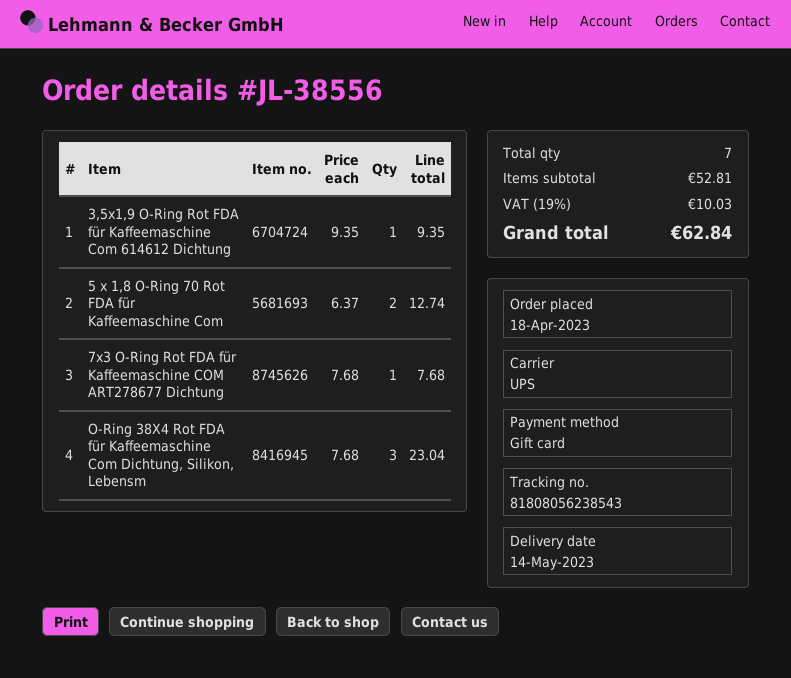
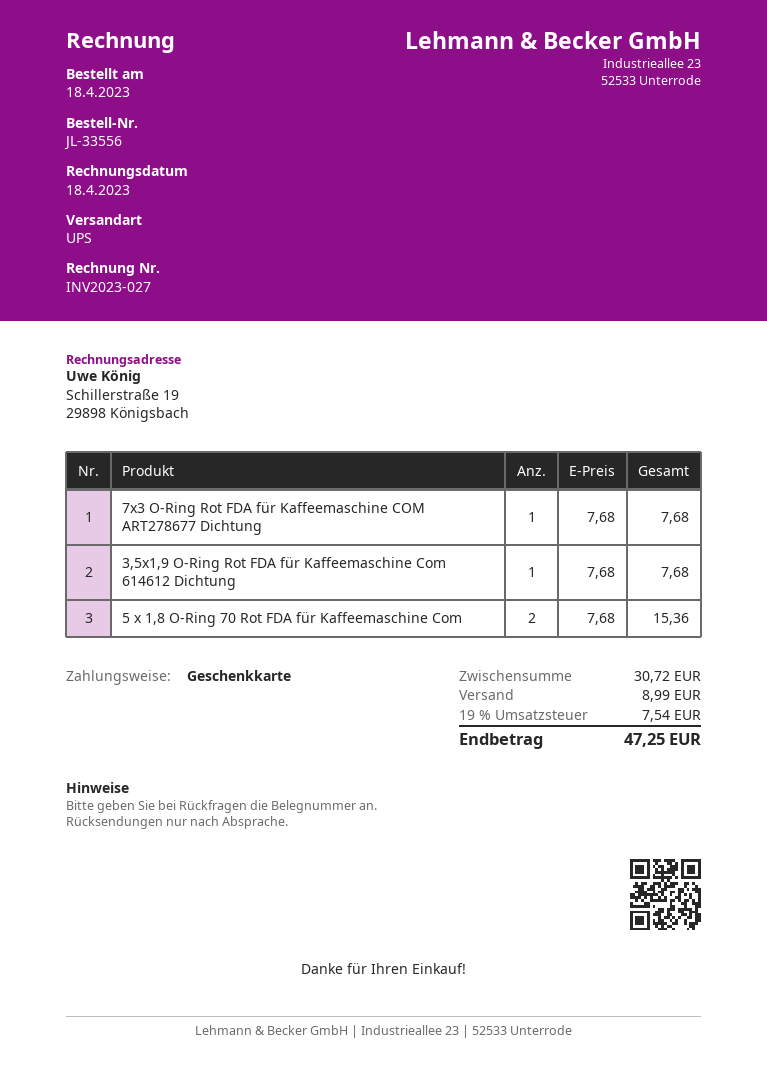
order number: JL-38556 -> JL-33556
3,5x1,9 O-Ring Rot FDA für Kaffeemaschine Com 614612 Dichtung: 1 x 9.35 = 9.35 -> 1 x 7.68 = 7.68
5 x 1,8 O-Ring 70 Rot FDA für Kaffeemaschine Com: 2 x 6.37 = 12.74 -> 2 x 7.68 = 15.36
O-Ring 38X4 Rot FDA für Kaffeemaschine Com Dichtung, Silikon, Lebensm: 3 x 7.68 = 23.04 -> none
subtotal: 52.81 -> 30.72
shipping: none -> 8.99
tax: 19% = 10.03 -> 19% = 7.54
total: 62.84 -> 47.25

